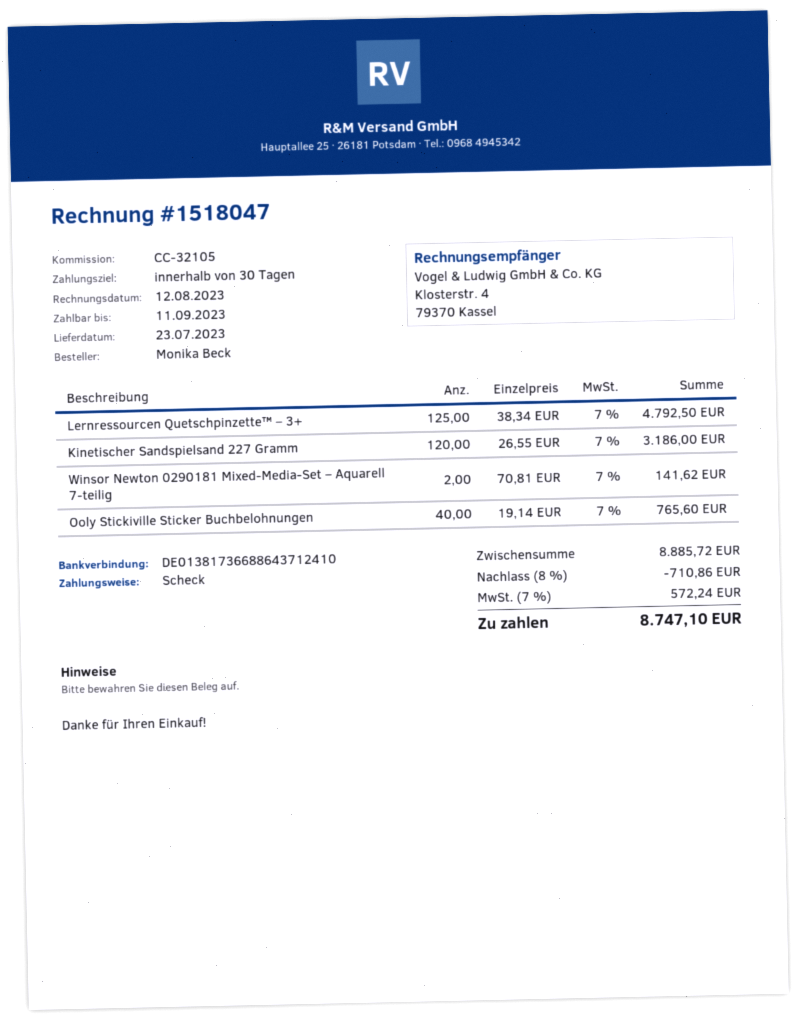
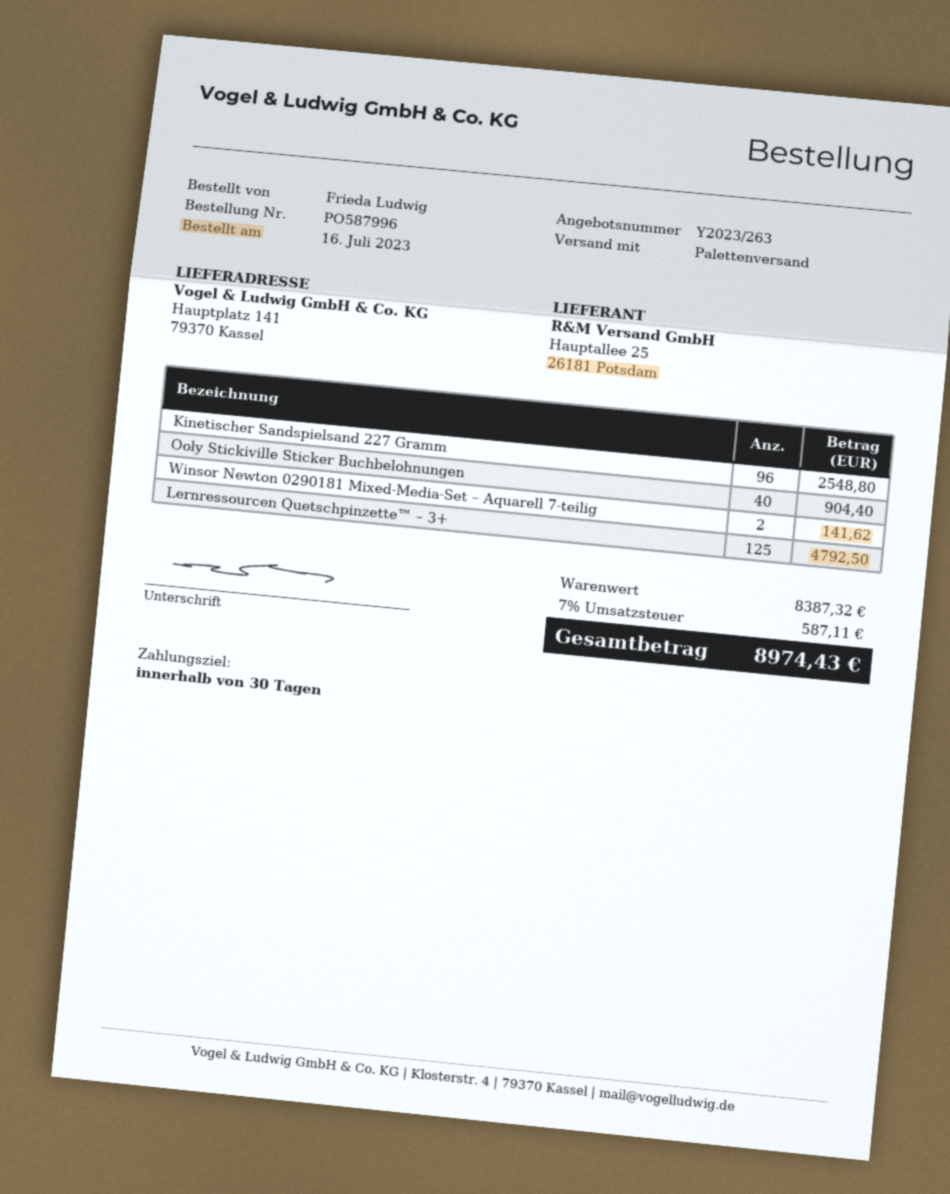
ordered by: Monika Beck -> Frieda Ludwig
Kinetischer Sandspielsand 227 Gramm: 120 for 3186.00 -> 96 for 2548.80
Ooly Stickiville Sticker Buchbelohnungen: 40 for 765.60 -> 40 for 904.40
subtotal: 8885.72 -> 8387.32
discount: 8% = 710.86 -> none
tax: 7% = 572.24 -> 7% = 587.11
total: 8747.10 -> 8974.43

